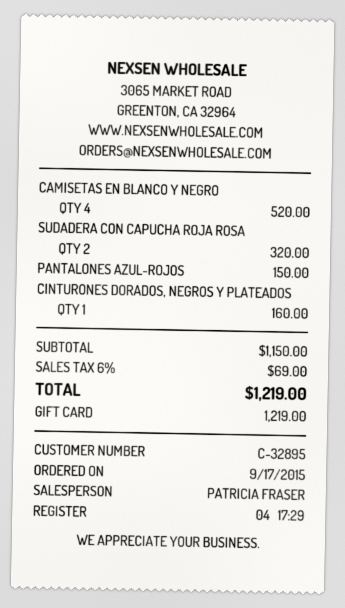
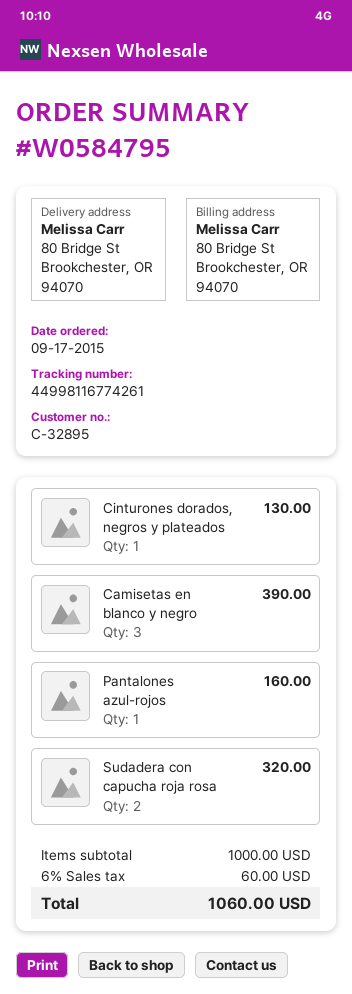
CAMISETAS EN BLANCO Y NEGRO: 4 for 520.00 -> 3 for 390.00
PANTALONES AZUL-ROJOS: 1 for 150.00 -> 1 for 160.00
CINTURONES DORADOS, NEGROS Y PLATEADOS: 1 for 160.00 -> 1 for 130.00
subtotal: 1150.00 -> 1000.00
tax: 6% = 69.00 -> 6% = 60.00
total: 1219.00 -> 1060.00

